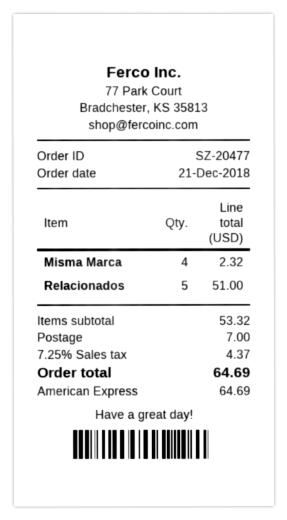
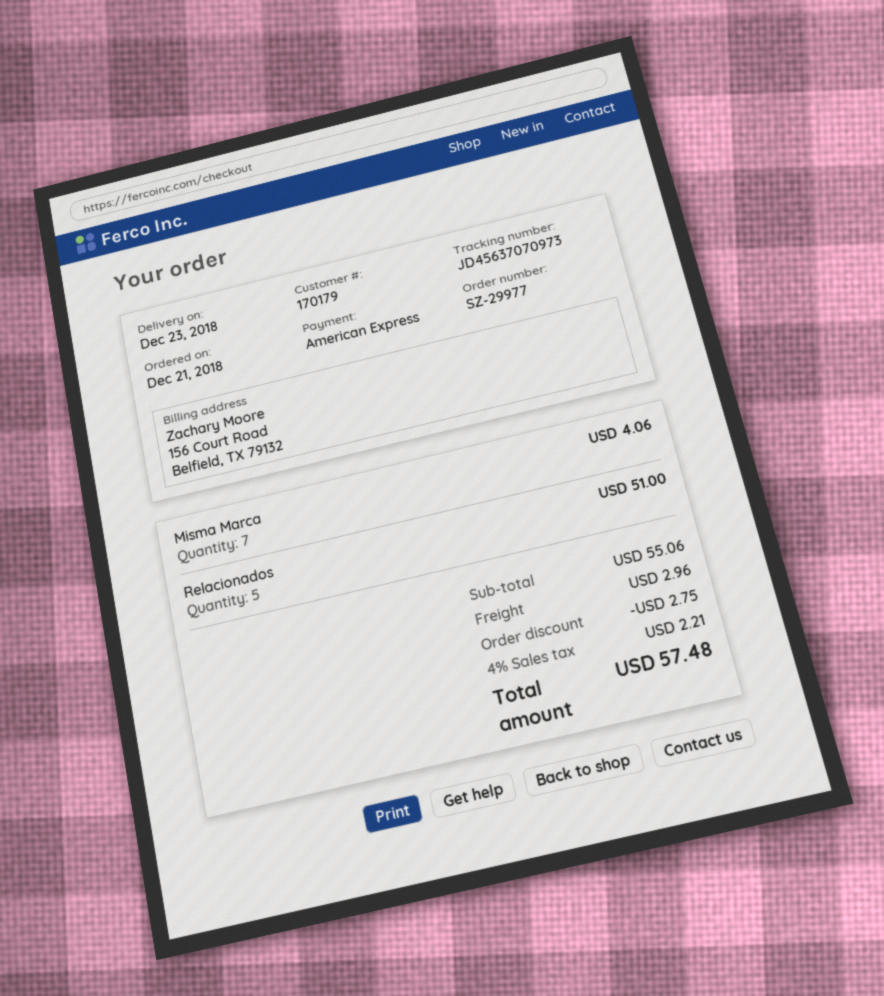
order number: SZ-20477 -> SZ-29977
Misma Marca: 4 for 2.32 -> 7 for 4.06
subtotal: 53.32 -> 55.06
discount: none -> 2.75
shipping: 7.00 -> 2.96
tax: 7.25% = 4.37 -> 4% = 2.21
total: 64.69 -> 57.48

